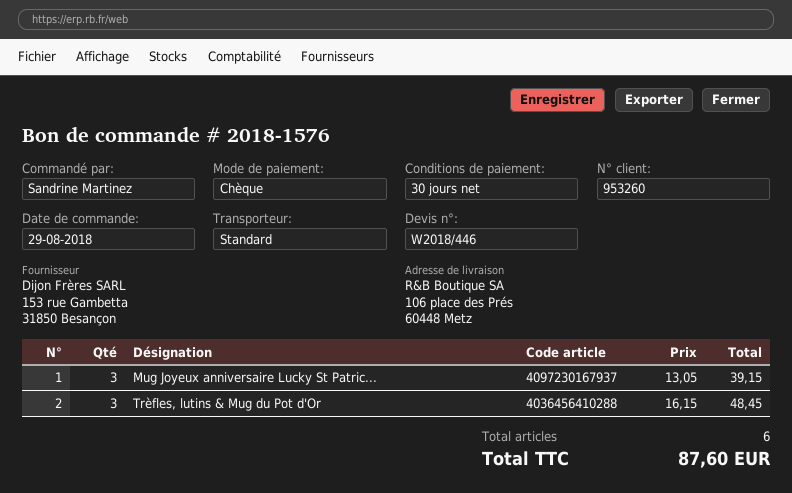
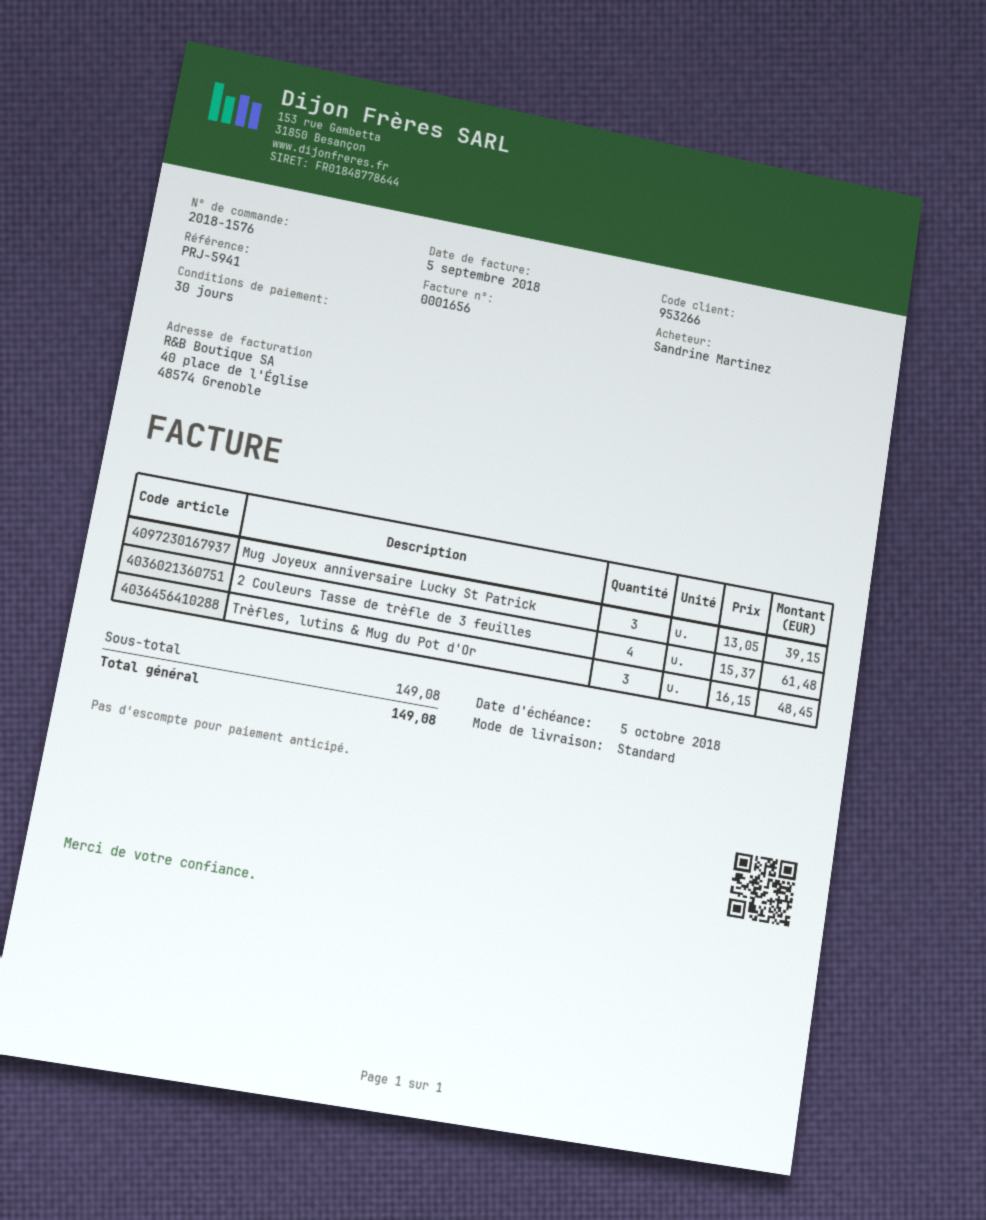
customer number: 953260 -> 953266
2 Couleurs Tasse de trèfle de 3 feuilles: none -> 4 x 15.37 = 61.48
total: 87.60 -> 149.08

